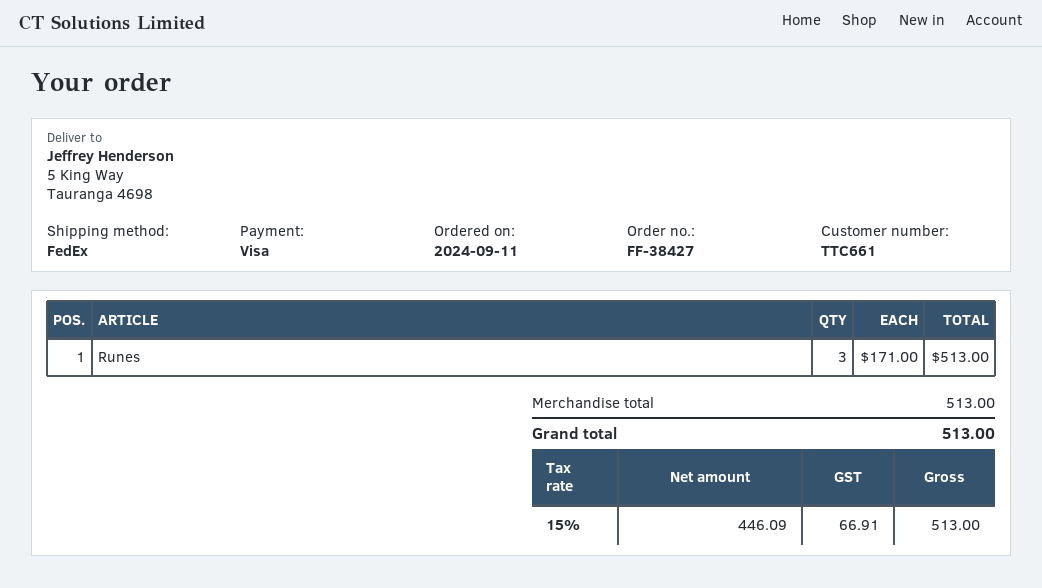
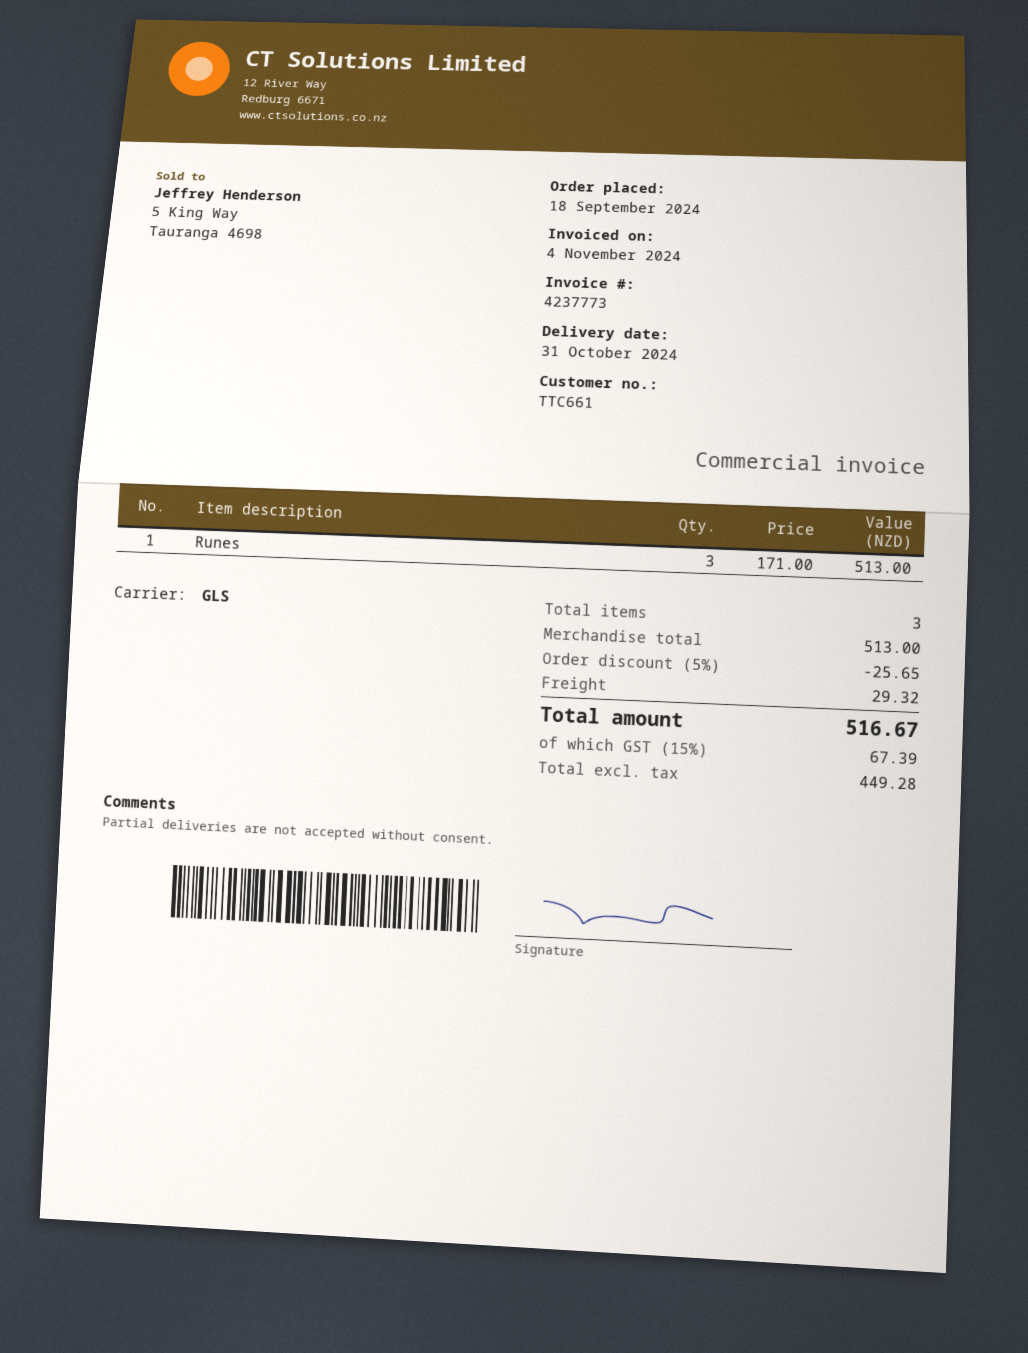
order date: 2024-09-11 -> 2024-09-18
shipping method: FedEx -> GLS
discount: none -> 5% = 25.65
shipping: none -> 29.32
net: 446.09 -> 449.28
tax: 15% = 66.91 -> 15% = 67.39
total: 513.00 -> 516.67

